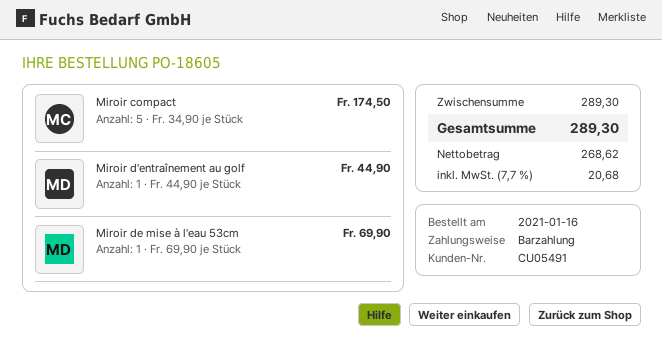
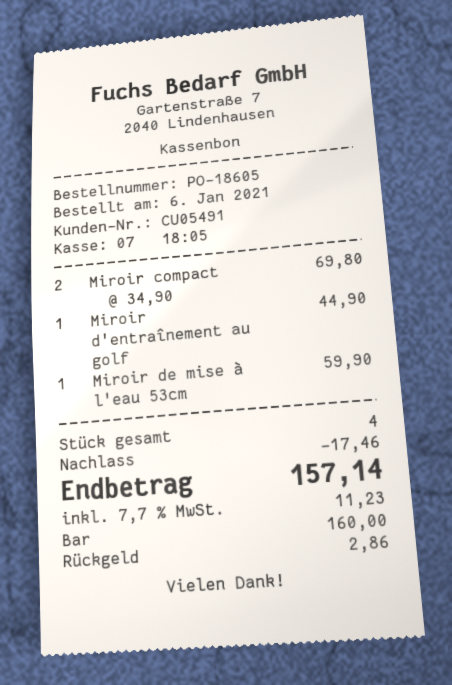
order date: 2021-01-16 -> 2021-01-06
Miroir compact: 5 x 34.90 = 174.50 -> 2 x 34.90 = 69.80
Miroir de mise à l'eau 53cm: 1 x 69.90 = 69.90 -> 1 x 59.90 = 59.90
discount: none -> 17.46
tax: 7.7% = 20.68 -> 7.7% = 11.23
total: 289.30 -> 157.14

